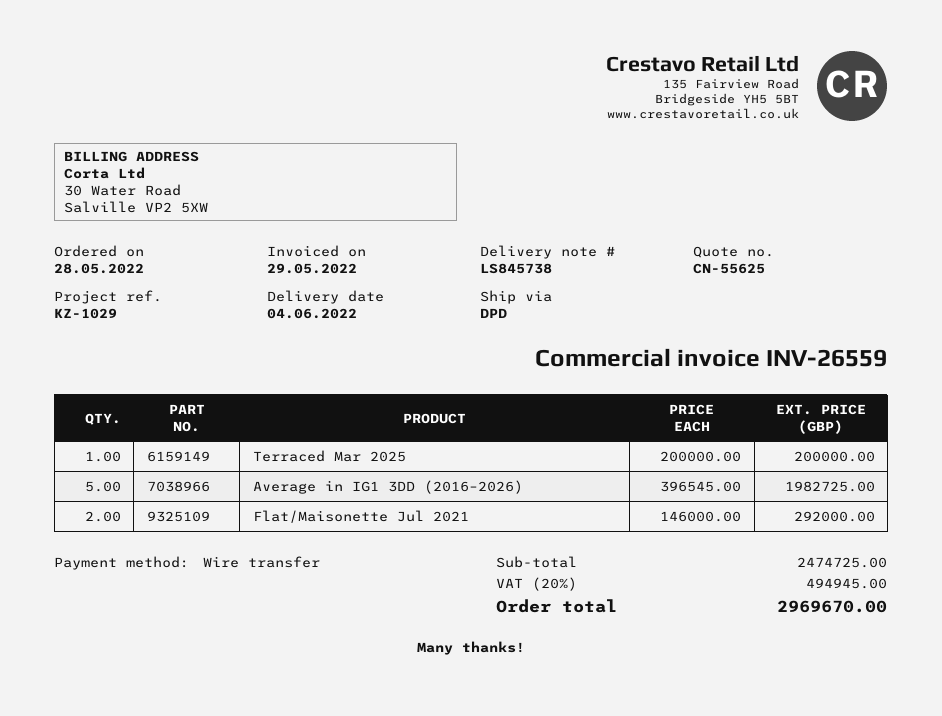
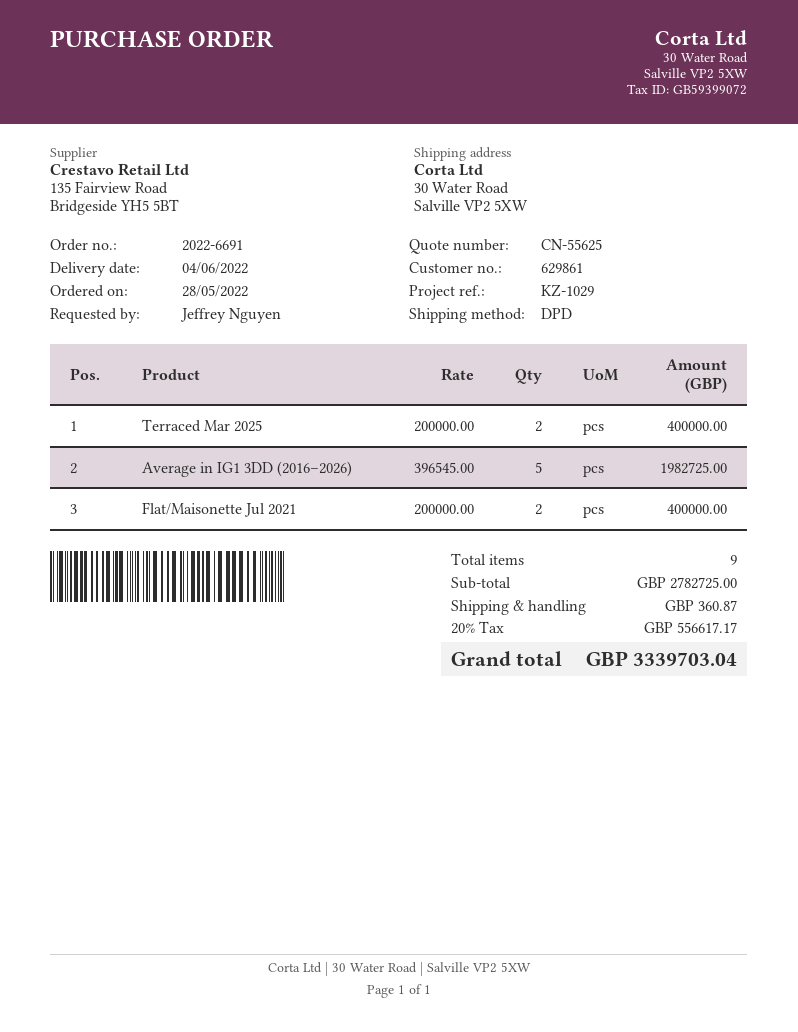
Terraced Mar 2025: 1 x 200000.00 = 200000.00 -> 2 x 200000.00 = 400000.00
Flat/Maisonette Jul 2021: 2 x 146000.00 = 292000.00 -> 2 x 200000.00 = 400000.00
subtotal: 2474725.00 -> 2782725.00
shipping: none -> 360.87
tax: 20% = 494945.00 -> 20% = 556617.17
total: 2969670.00 -> 3339703.04

